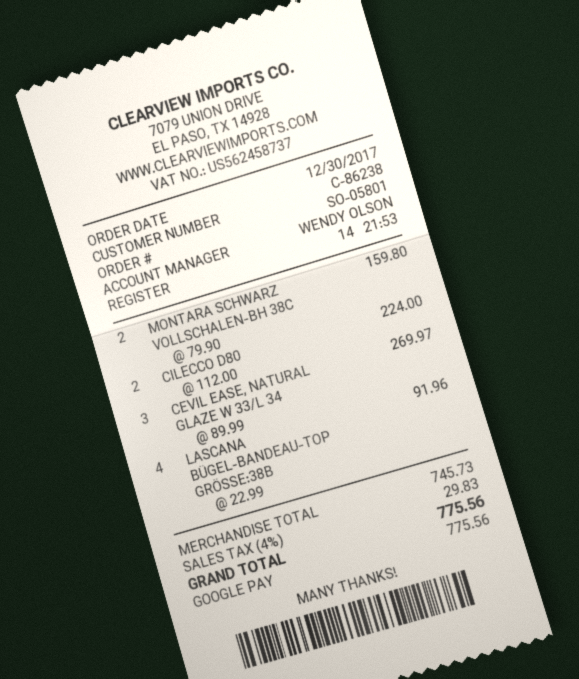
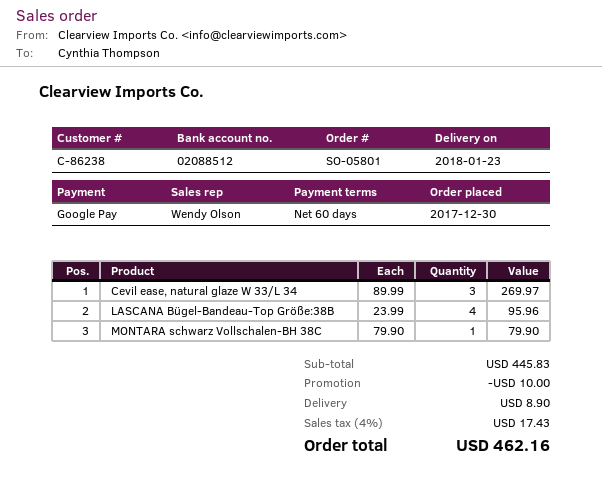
MONTARA SCHWARZ VOLLSCHALEN-BH 38C: 2 x 79.90 = 159.80 -> 1 x 79.90 = 79.90
CILECCO D80: 2 x 112.00 = 224.00 -> none
LASCANA BÜGEL-BANDEAU-TOP GRÖSSE:38B: 4 x 22.99 = 91.96 -> 4 x 23.99 = 95.96
subtotal: 745.73 -> 445.83
discount: none -> 10.00
shipping: none -> 8.90
tax: 4% = 29.83 -> 4% = 17.43
total: 775.56 -> 462.16

